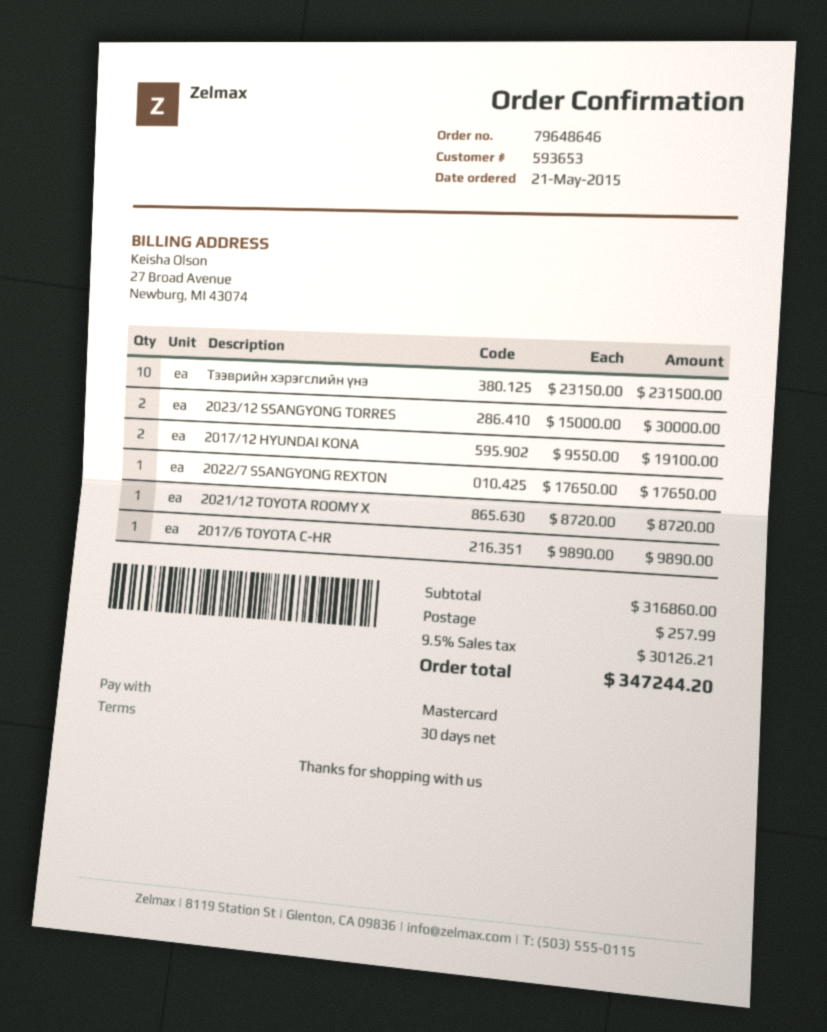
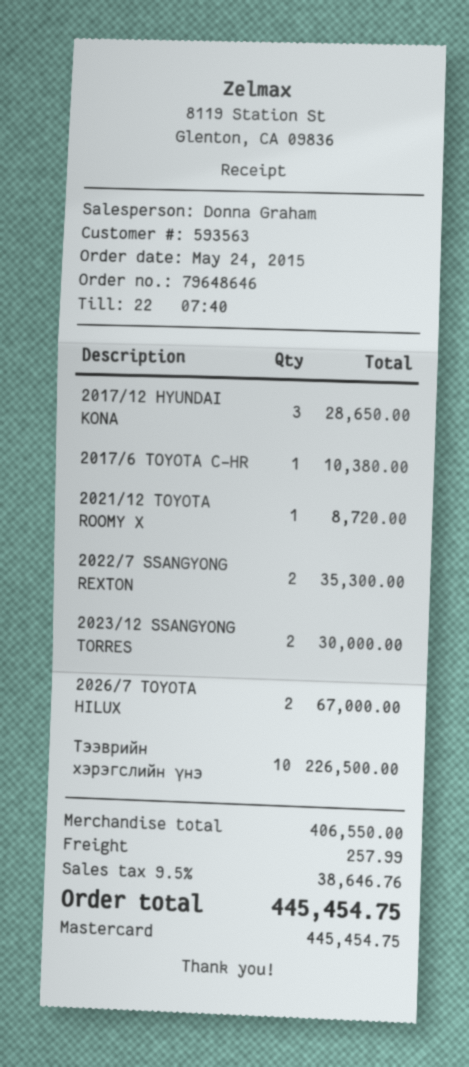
order date: 2015-05-21 -> 2015-05-24
customer number: 593653 -> 593563
Тээврийн хэрэгслийн үнэ: 10 for 231500.00 -> 10 for 226500.00
2017/12 HYUNDAI KONA: 2 for 19100.00 -> 3 for 28650.00
2022/7 SSANGYONG REXTON: 1 for 17650.00 -> 2 for 35300.00
2017/6 TOYOTA C-HR: 1 for 9890.00 -> 1 for 10380.00
2026/7 TOYOTA HILUX: none -> 2 for 67000.00
subtotal: 316860.00 -> 406550.00
tax: 9.5% = 30126.21 -> 9.5% = 38646.76
total: 347244.20 -> 445454.75

